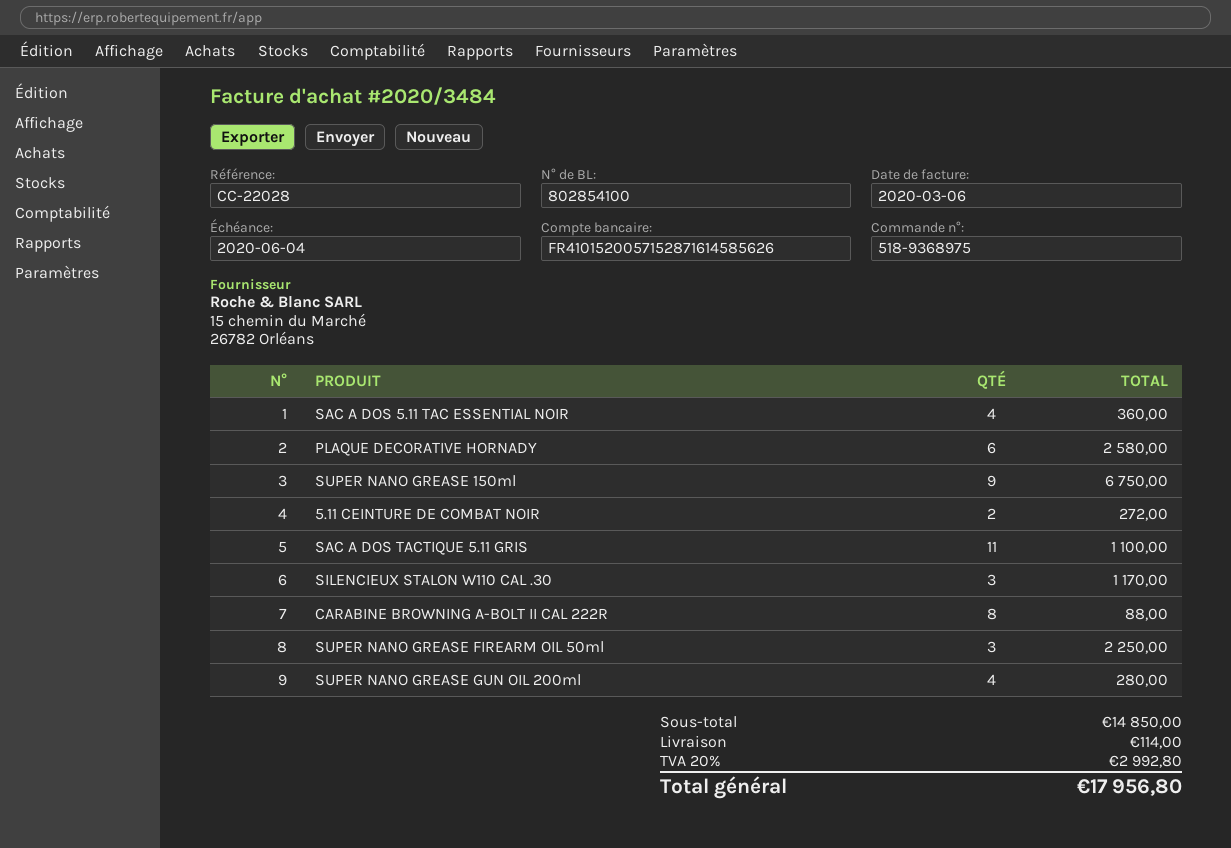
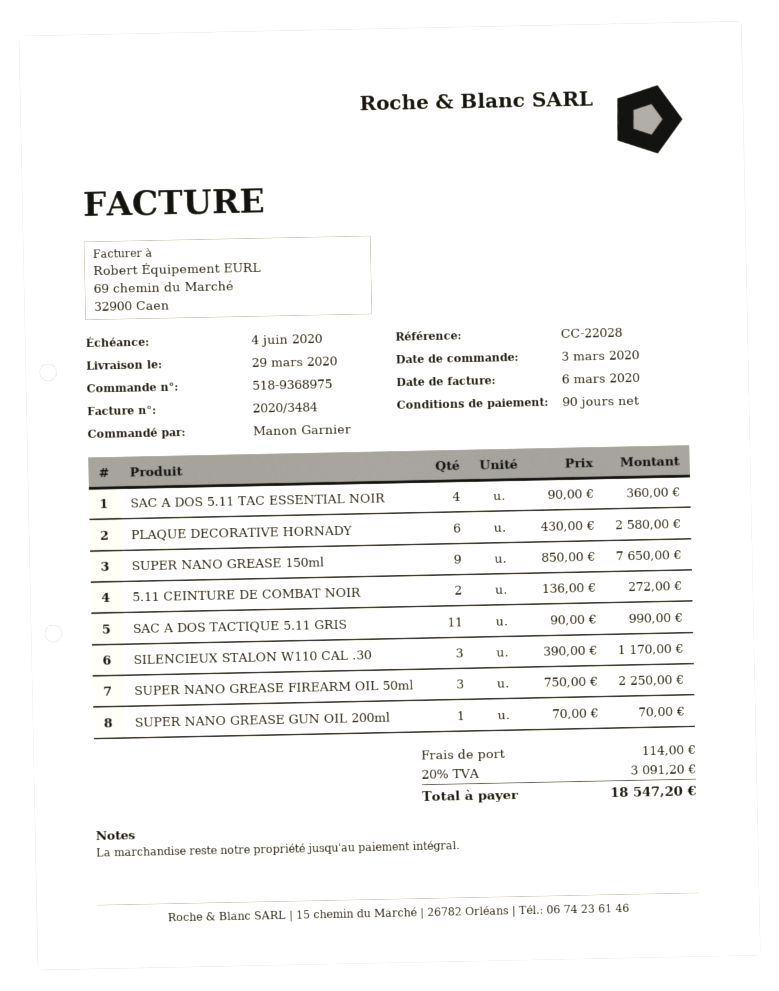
SUPER NANO GREASE 150ml: 9 for 6750.00 -> 9 for 7650.00
SAC A DOS TACTIQUE 5.11 GRIS: 11 for 1100.00 -> 11 for 990.00
CARABINE BROWNING A-BOLT II CAL 222R: 8 for 88.00 -> none
SUPER NANO GREASE GUN OIL 200ml: 4 for 280.00 -> 1 for 70.00
tax: 20% = 2992.80 -> 20% = 3091.20
total: 17956.80 -> 18547.20

